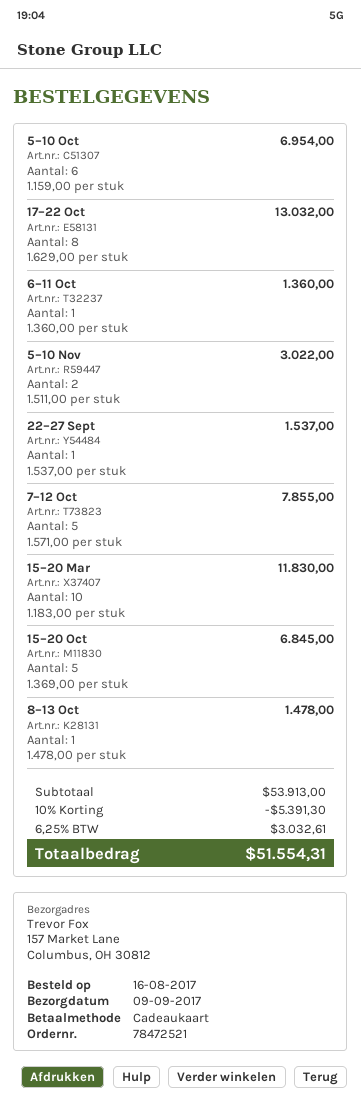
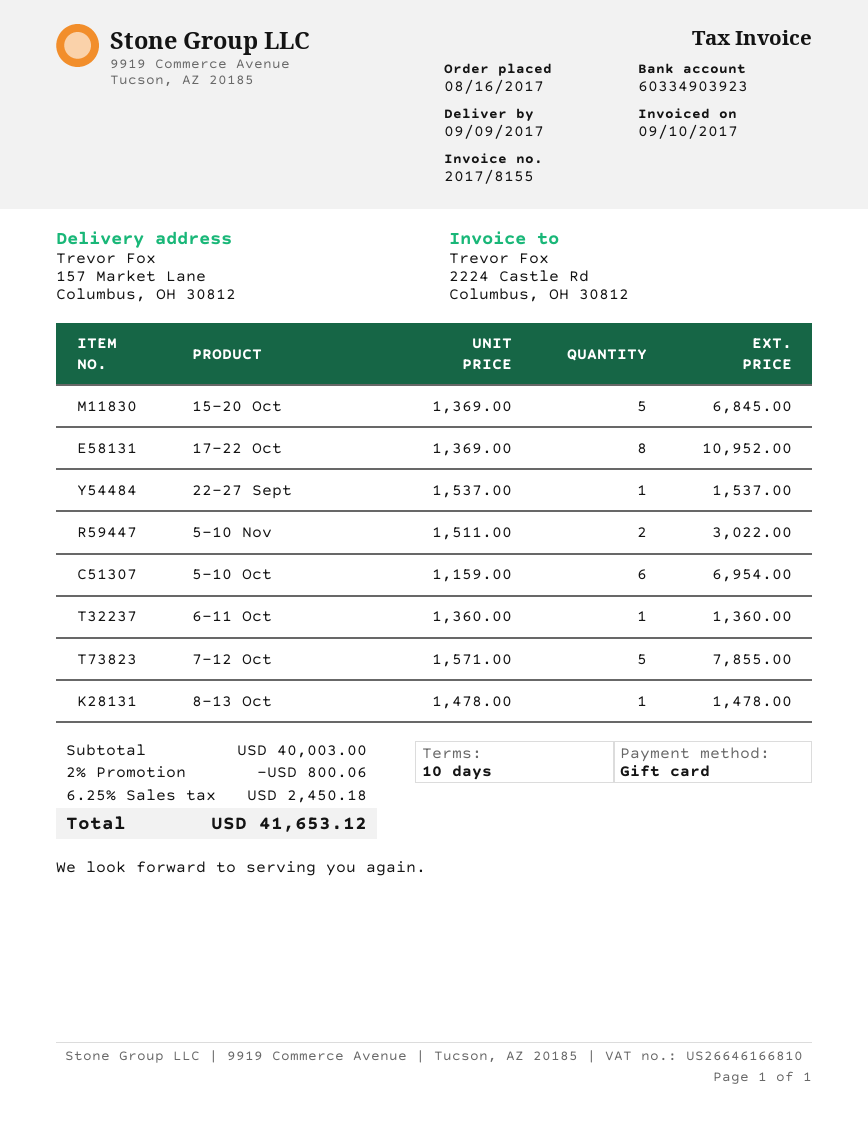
17–22 Oct: 8 x 1629.00 = 13032.00 -> 8 x 1369.00 = 10952.00
15–20 Mar: 10 x 1183.00 = 11830.00 -> none
subtotal: 53913.00 -> 40003.00
discount: 10% = 5391.30 -> 2% = 800.06
tax: 6.25% = 3032.61 -> 6.25% = 2450.18
total: 51554.31 -> 41653.12

